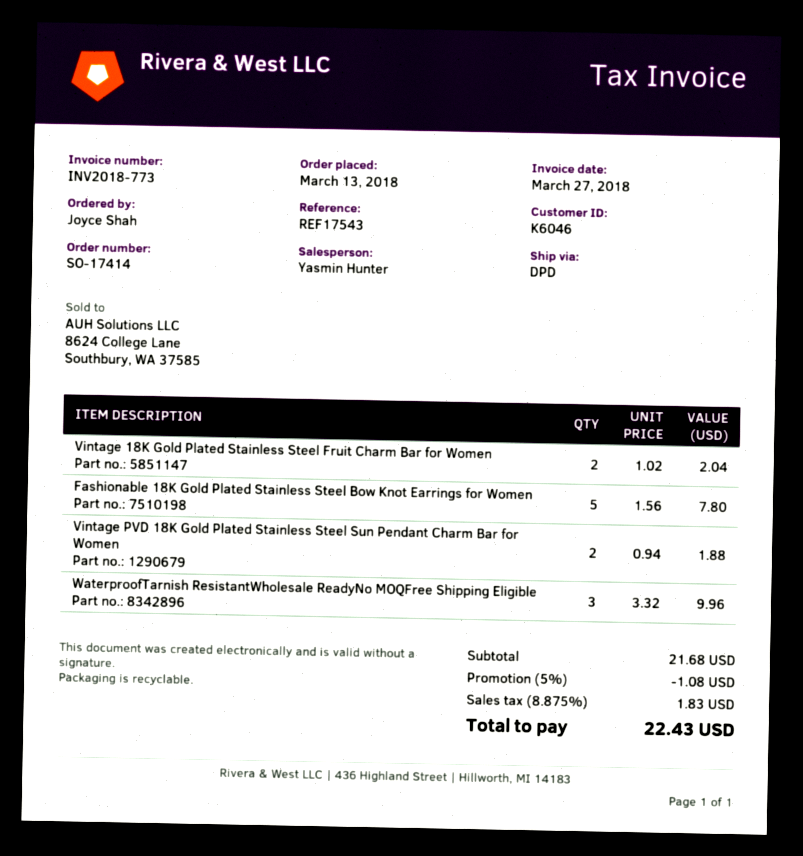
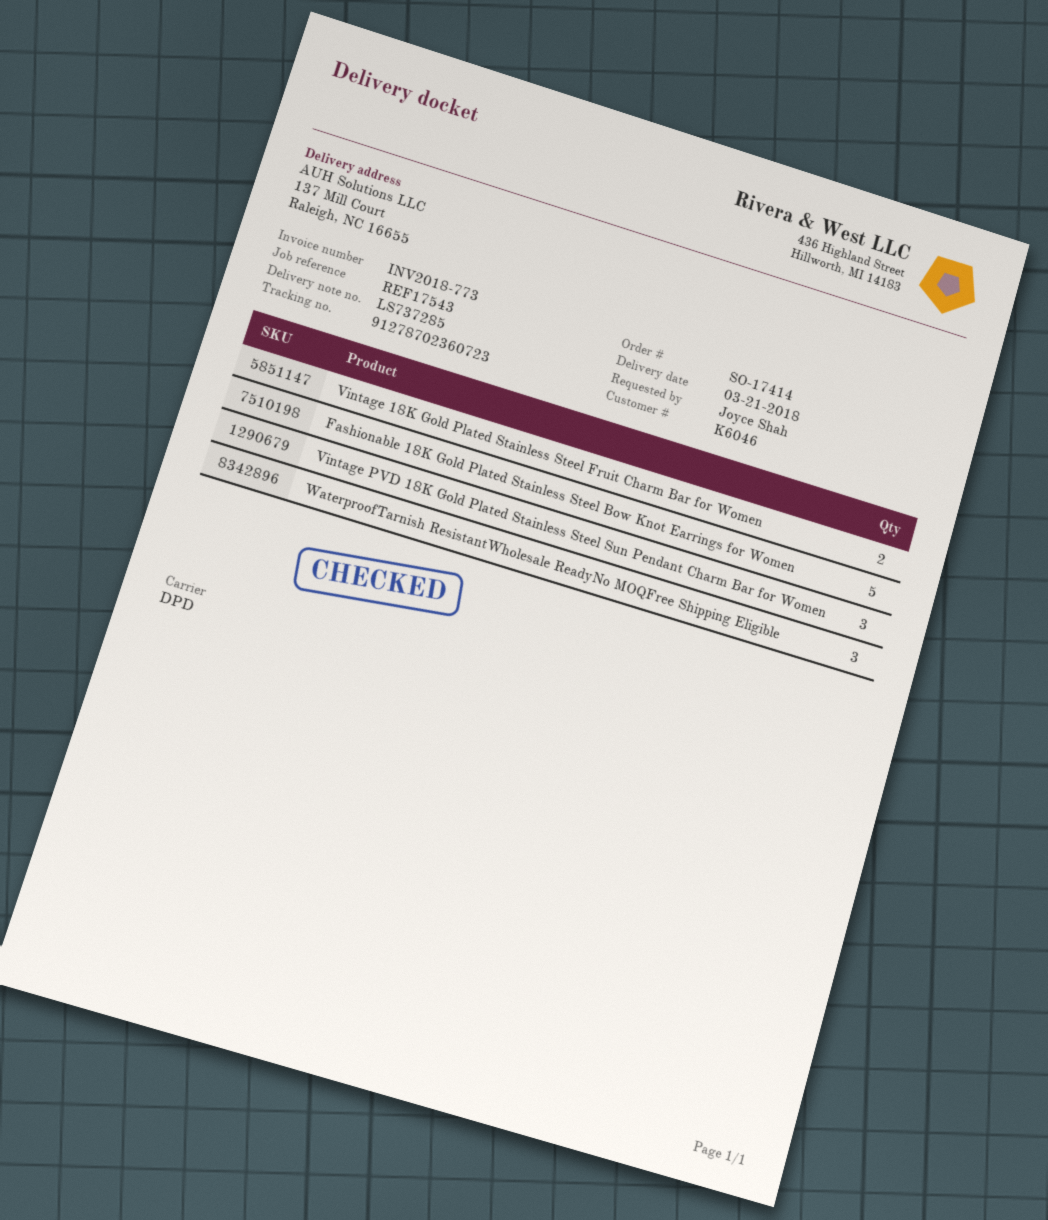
Vintage PVD 18K Gold Plated Stainless Steel Sun Pendant Charm Bar for Women: 2 -> 3

